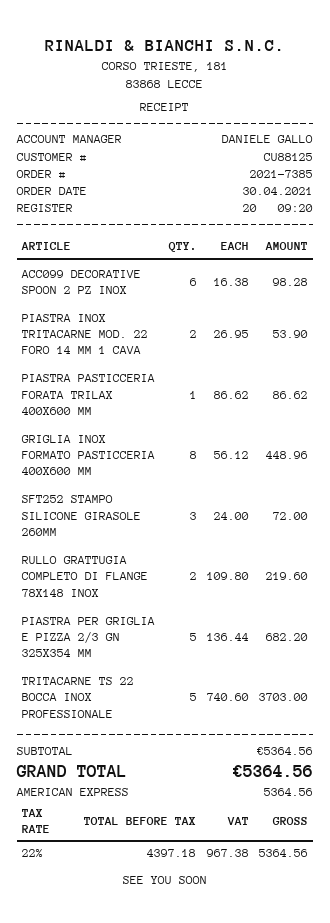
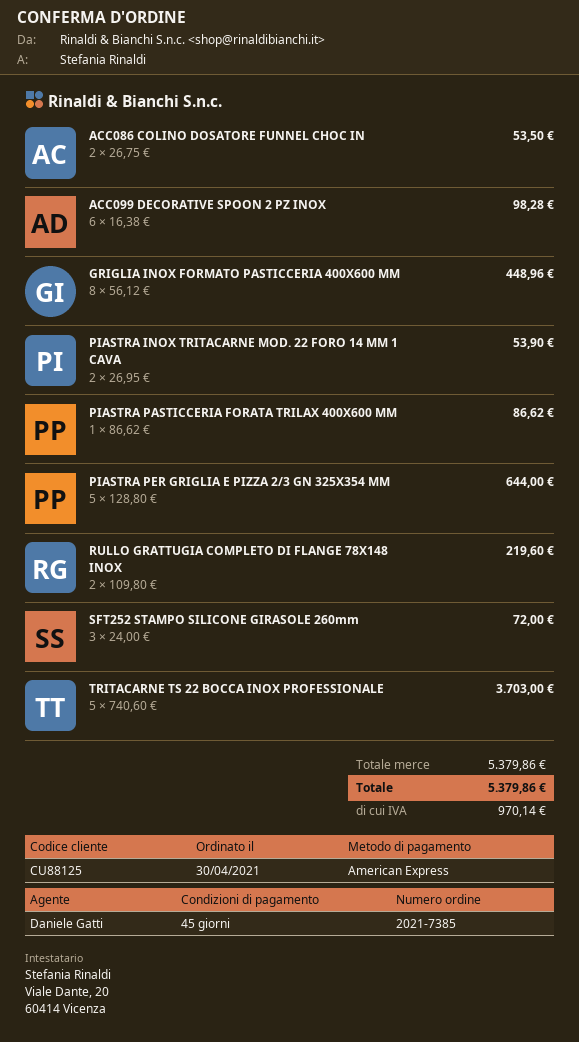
sales rep: DANIELE GALLO -> Daniele Gatti
PIASTRA PER GRIGLIA E PIZZA 2/3 GN 325X354 MM: 5 x 136.44 = 682.20 -> 5 x 128.80 = 644.00
ACC086 COLINO DOSATORE FUNNEL CHOC IN: none -> 2 x 26.75 = 53.50
subtotal: 5364.56 -> 5379.86
tax: 967.38 -> 970.14
total: 5364.56 -> 5379.86

